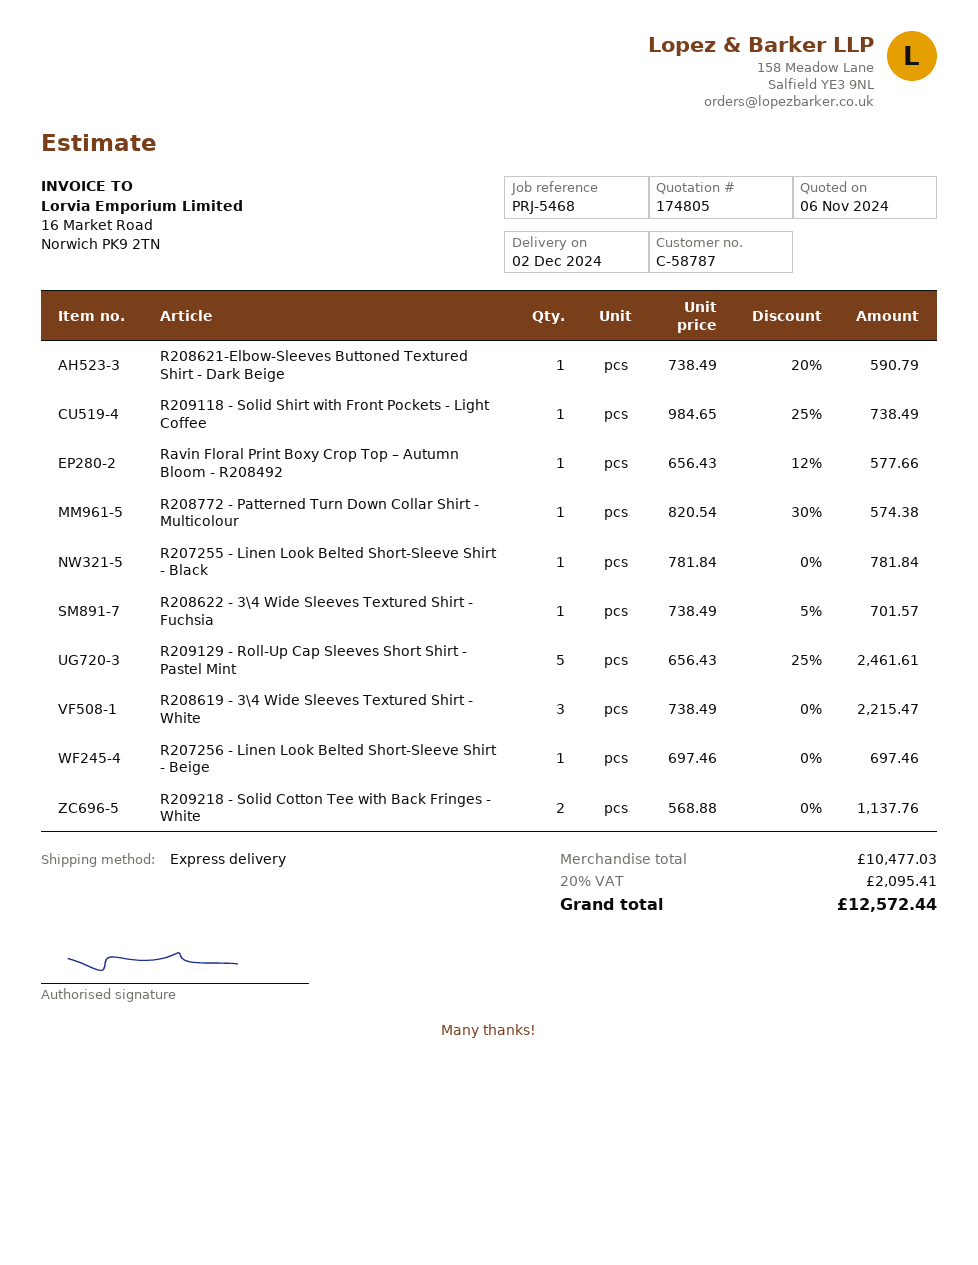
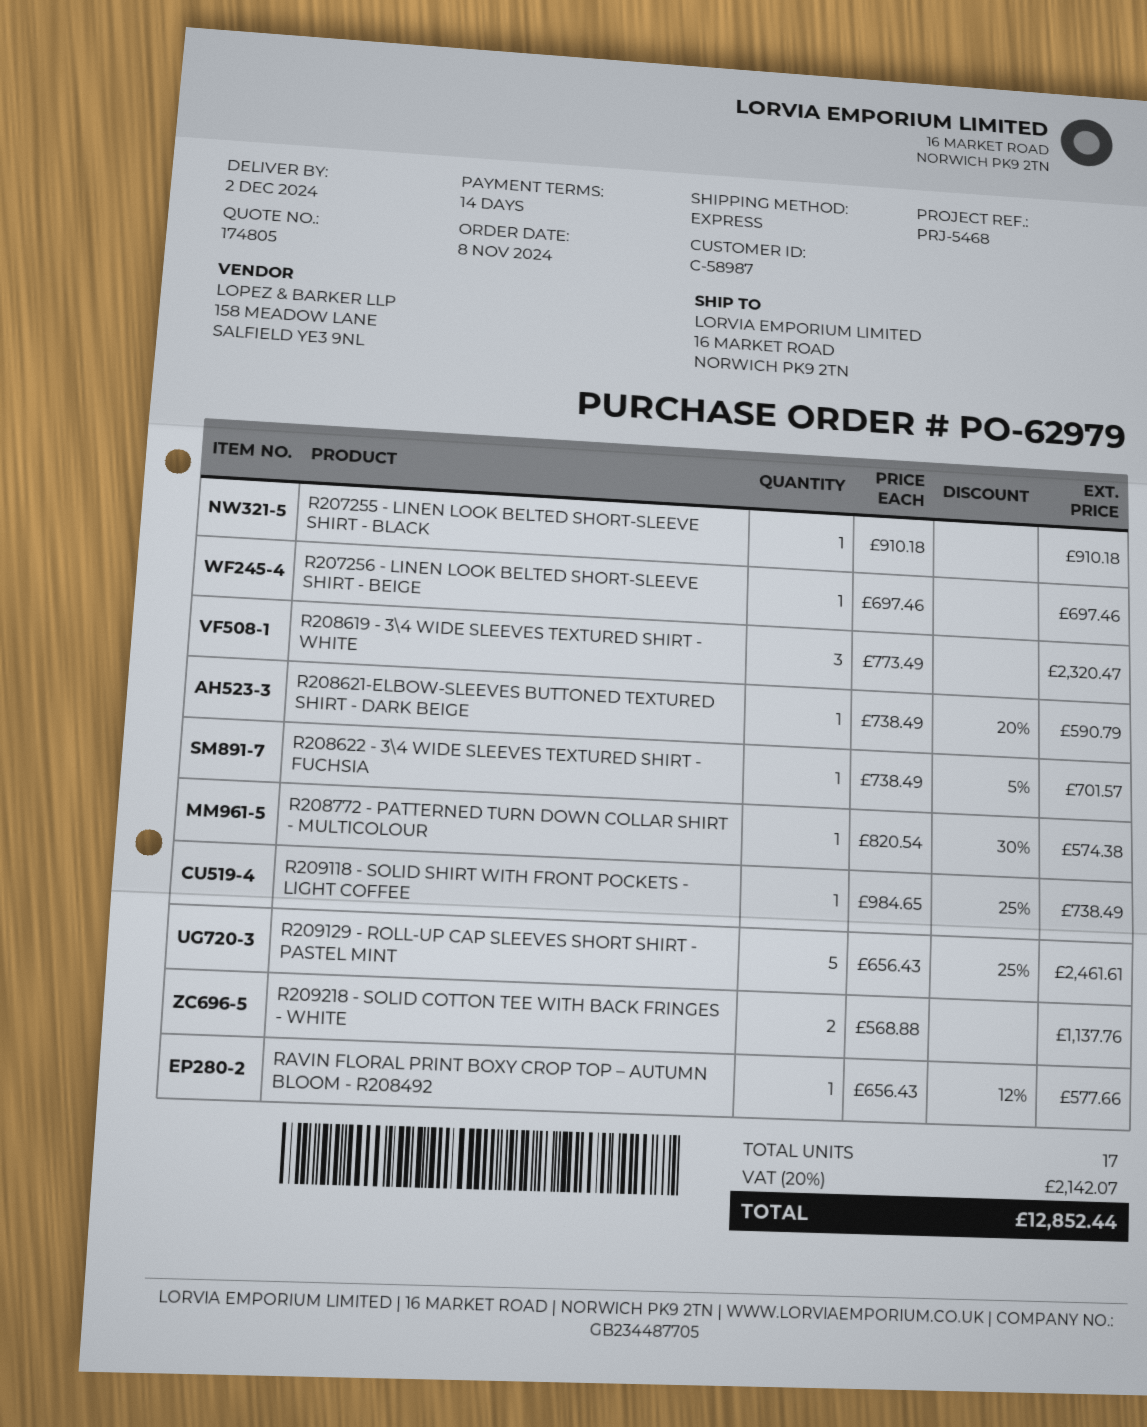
customer number: C-58787 -> C-58987
R207255 - Linen Look Belted Short-Sleeve Shirt - Black: 1 x 781.84 = 781.84 -> 1 x 910.18 = 910.18
R208619 - 3\4 Wide Sleeves Textured Shirt - White: 3 x 738.49 = 2215.47 -> 3 x 773.49 = 2320.47
tax: 20% = 2095.41 -> 20% = 2142.07
total: 12572.44 -> 12852.44

